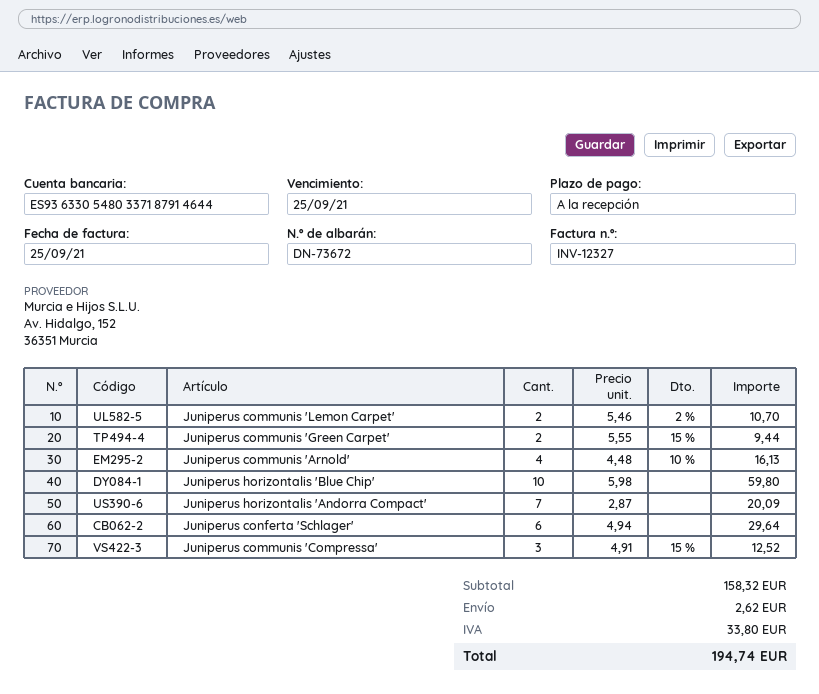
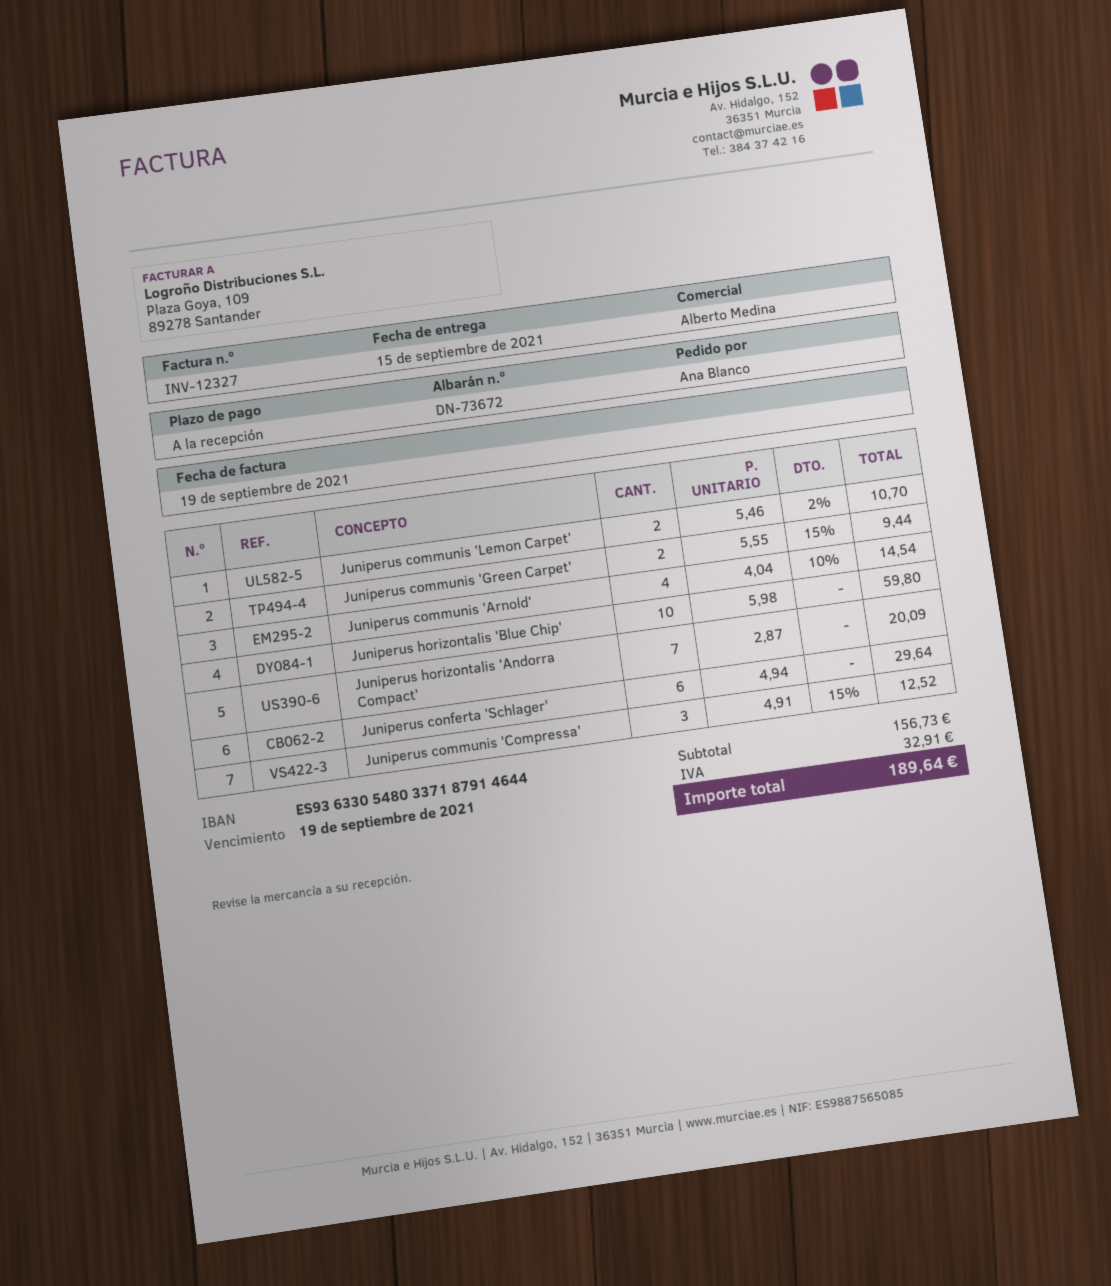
invoice date: 2021-09-25 -> 2021-09-19
due date: 2021-09-25 -> 2021-09-19
Juniperus communis 'Arnold': 4 x 4.48 - 10% = 16.13 -> 4 x 4.04 - 10% = 14.54
subtotal: 158.32 -> 156.73
shipping: 2.62 -> none
tax: 33.80 -> 32.91
total: 194.74 -> 189.64

